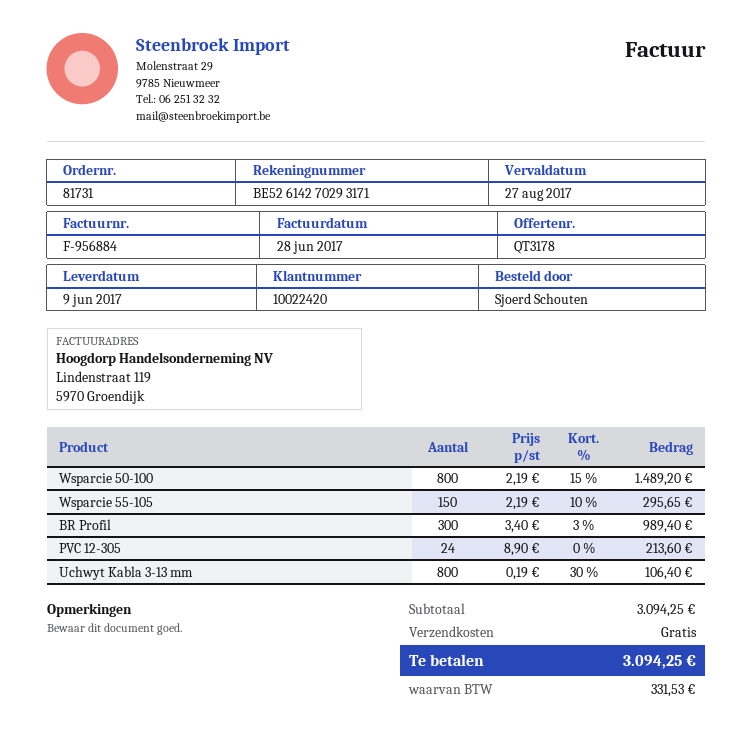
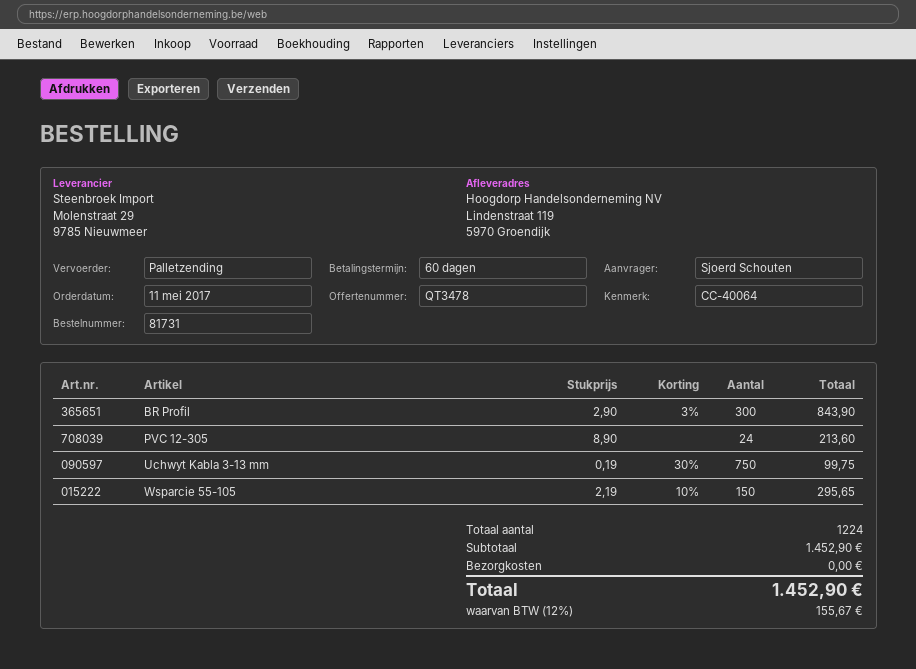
quote number: QT3178 -> QT3478
Wsparcie 50-100: 800 x 2.19 - 15% = 1489.20 -> none
BR Profil: 300 x 3.40 - 3% = 989.40 -> 300 x 2.90 - 3% = 843.90
Uchwyt Kabla 3-13 mm: 800 x 0.19 - 30% = 106.40 -> 750 x 0.19 - 30% = 99.75
subtotal: 3094.25 -> 1452.90
tax: 331.53 -> 155.67
total: 3094.25 -> 1452.90

